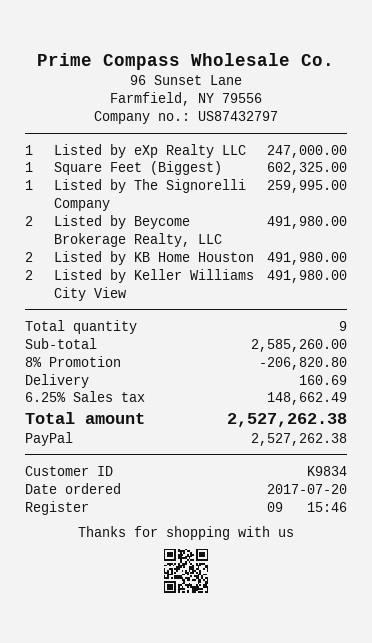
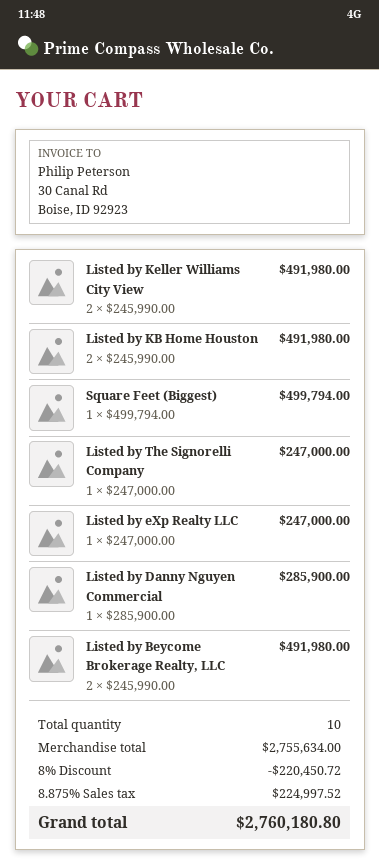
Square Feet (Biggest): 1 for 602325.00 -> 1 for 499794.00
Listed by The Signorelli Company: 1 for 259995.00 -> 1 for 247000.00
Listed by Danny Nguyen Commercial: none -> 1 for 285900.00
total quantity: 9 -> 10
subtotal: 2585260.00 -> 2755634.00
discount: 8% = 206820.80 -> 8% = 220450.72
shipping: 160.69 -> none
tax: 6.25% = 148662.49 -> 8.875% = 224997.52
total: 2527262.38 -> 2760180.80

